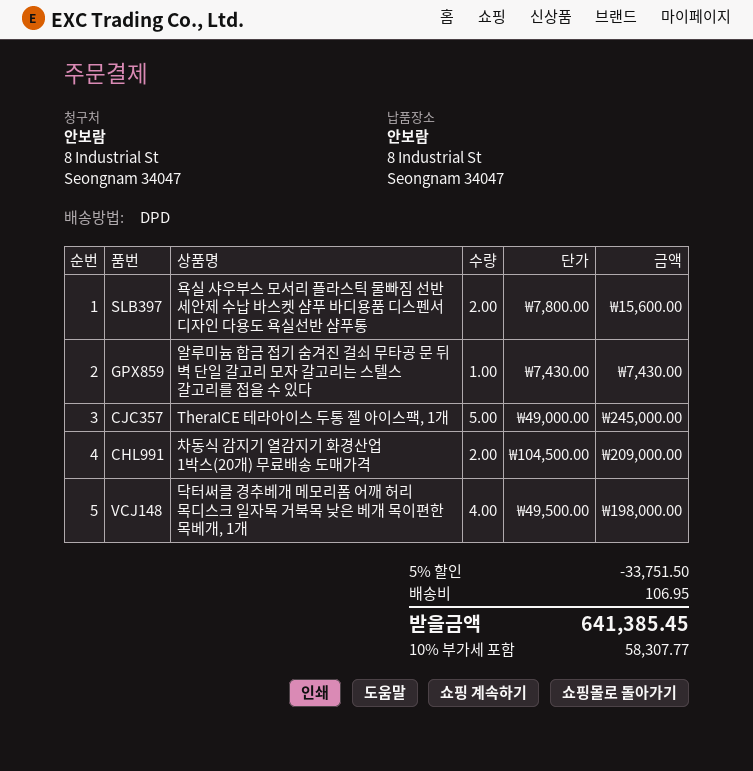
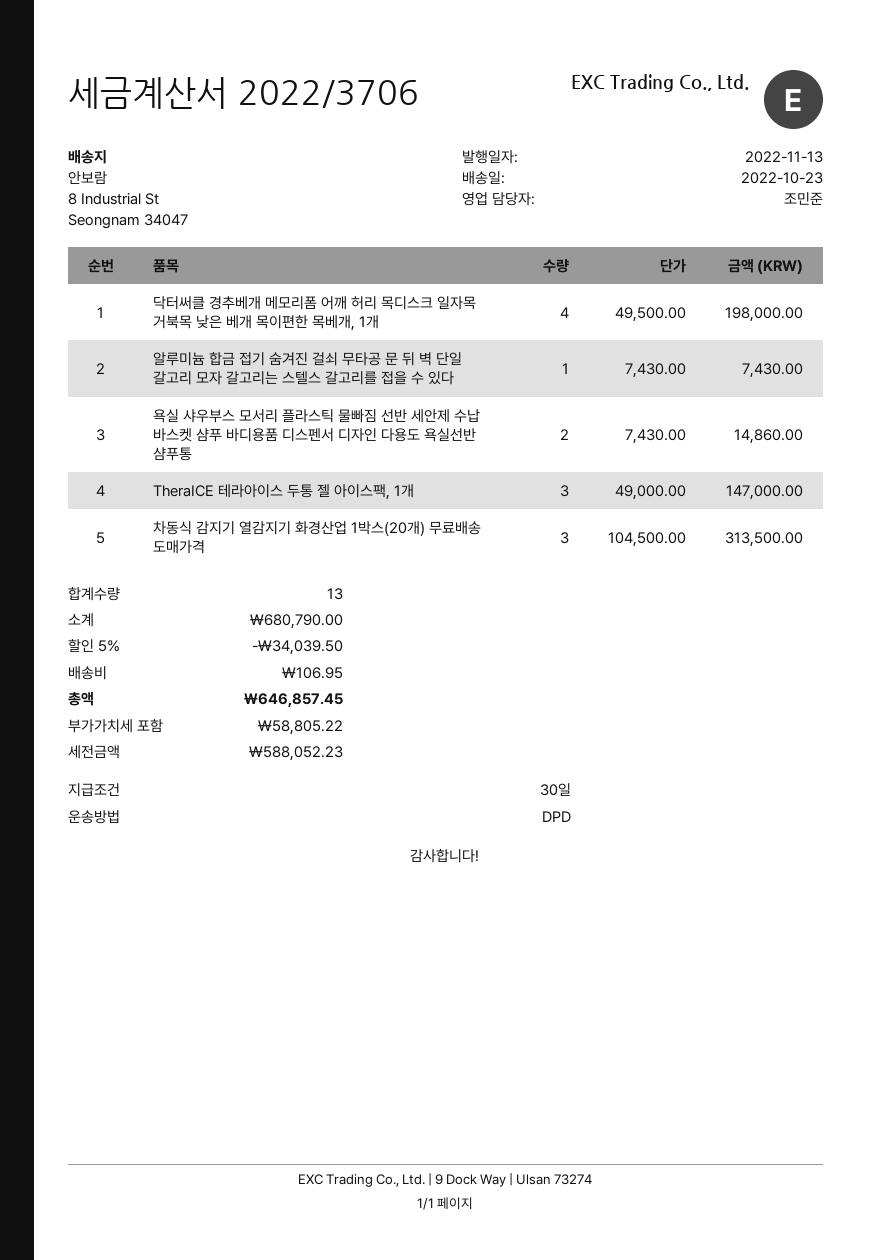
욕실 샤우부스 모서리 플라스틱 물빠짐 선반 세안제 수납 바스켓 샴푸 바디용품 디스펜서 디자인 다용도 욕실선반 샴푸통: 2 x 7800.00 = 15600.00 -> 2 x 7430.00 = 14860.00
TheraICE 테라아이스 두통 젤 아이스팩, 1개: 5 x 49000.00 = 245000.00 -> 3 x 49000.00 = 147000.00
차동식 감지기 열감지기 화경산업 1박스(20개) 무료배송 도매가격: 2 x 104500.00 = 209000.00 -> 3 x 104500.00 = 313500.00
discount: 5% = 33751.50 -> 5% = 34039.50
tax: 58307.77 -> 58805.22
total: 641385.45 -> 646857.45

